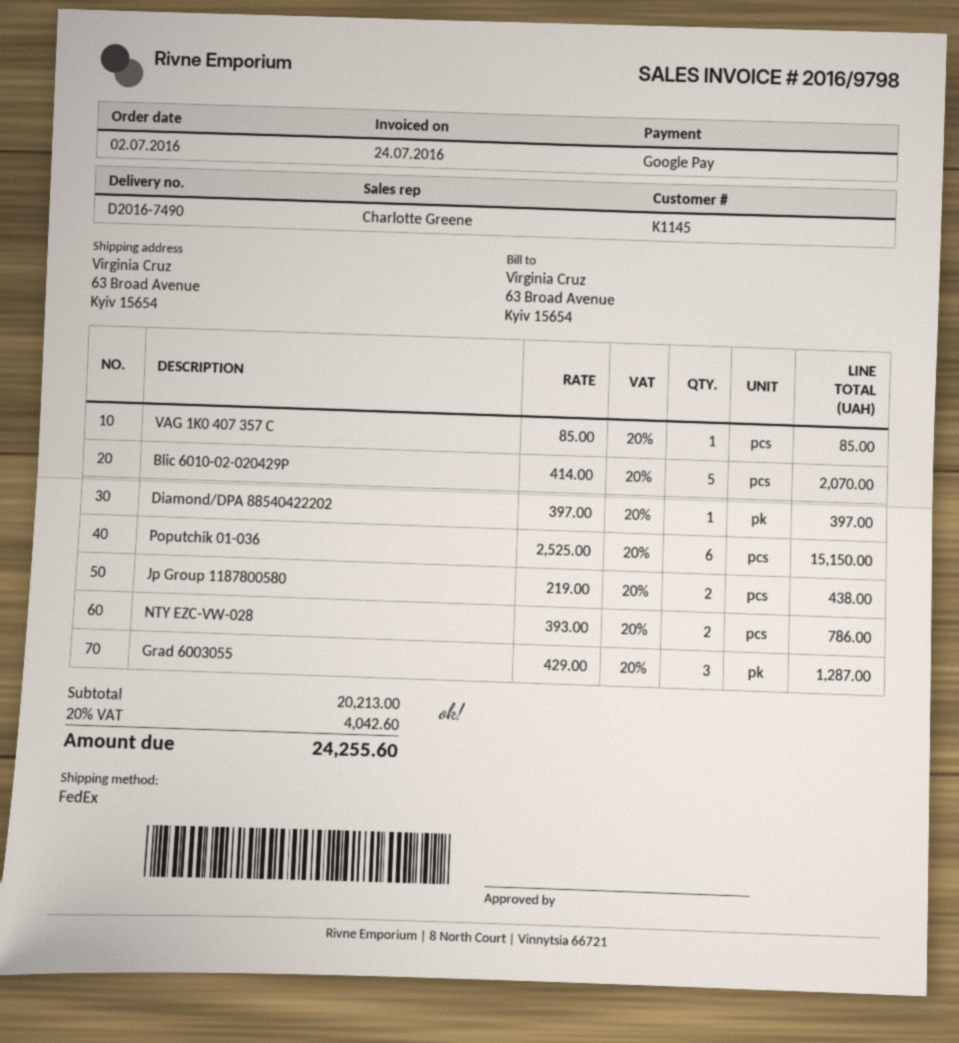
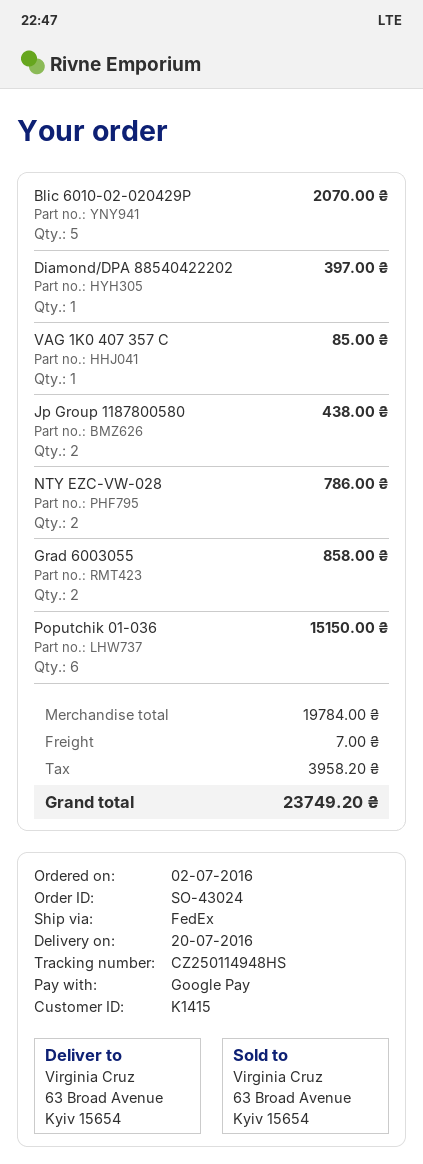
customer number: K1145 -> K1415
Grad 6003055: 3 for 1287.00 -> 2 for 858.00
subtotal: 20213.00 -> 19784.00
shipping: none -> 7.00
tax: 4042.60 -> 3958.20
total: 24255.60 -> 23749.20

